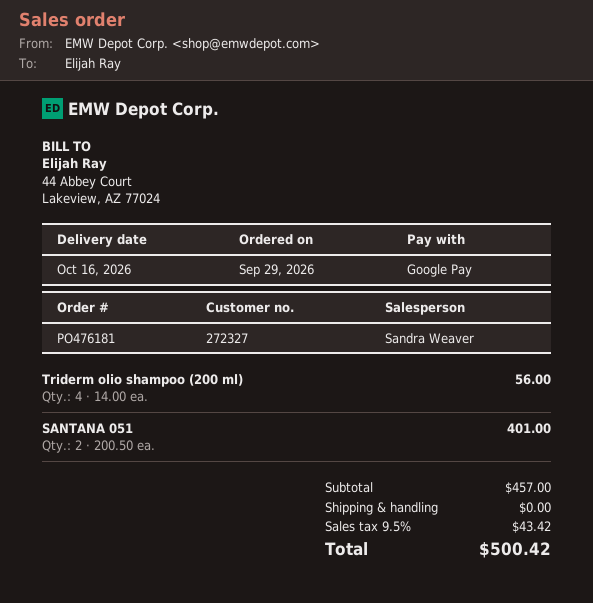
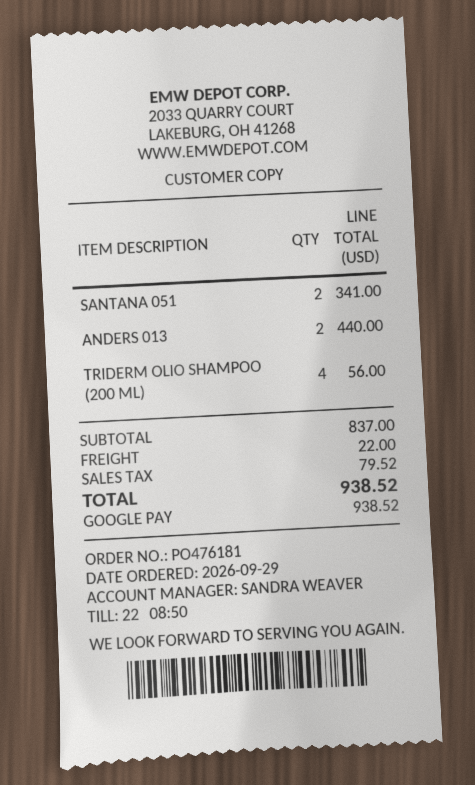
SANTANA 051: 2 for 401.00 -> 2 for 341.00
ANDERS 013: none -> 2 for 440.00
subtotal: 457.00 -> 837.00
shipping: 0.00 -> 22.00
tax: 43.42 -> 79.52
total: 500.42 -> 938.52

